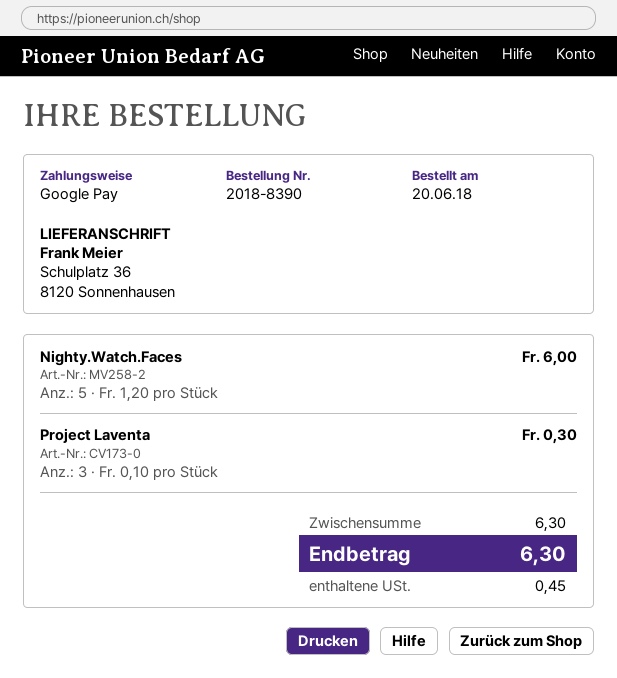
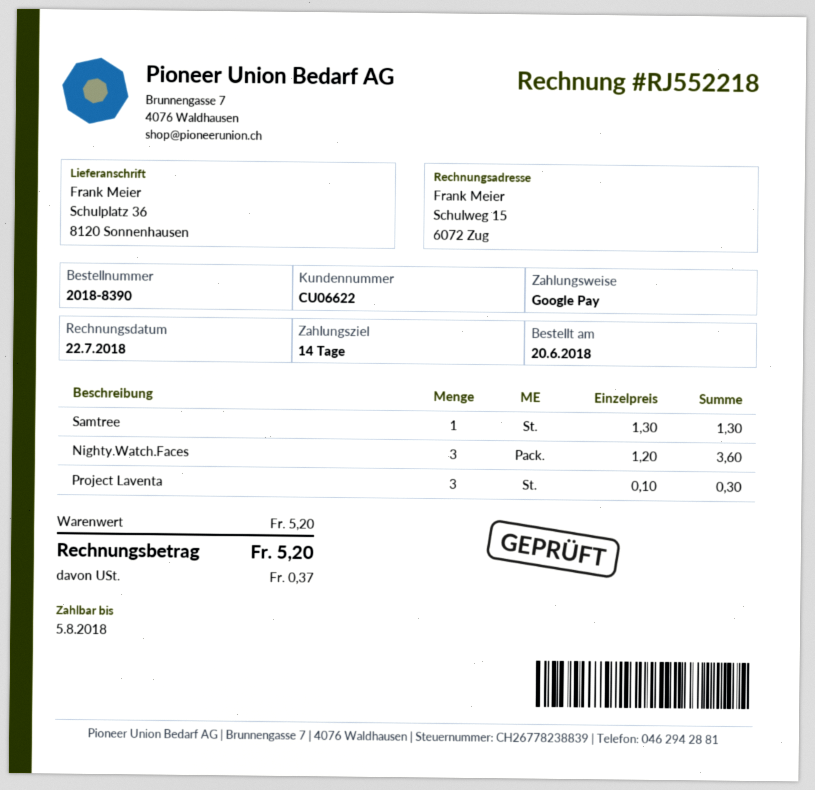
Nighty.Watch.Faces: 5 x 1.20 = 6.00 -> 3 x 1.20 = 3.60
Samtree: none -> 1 x 1.30 = 1.30
subtotal: 6.30 -> 5.20
tax: 0.45 -> 0.37
total: 6.30 -> 5.20

